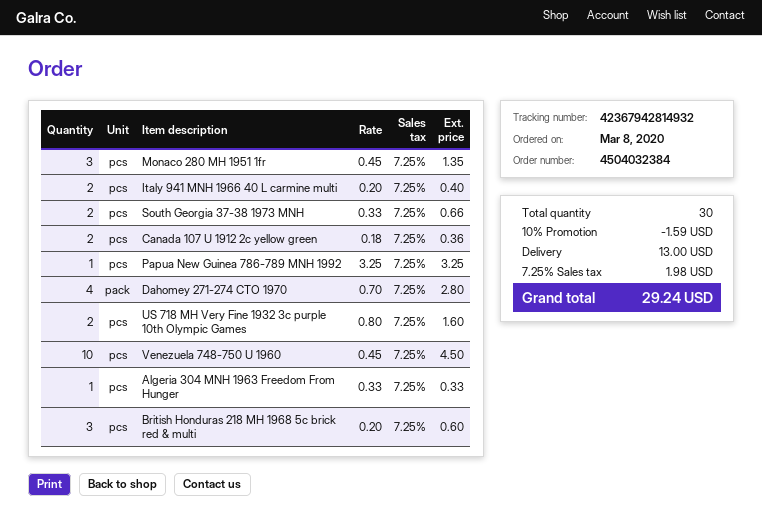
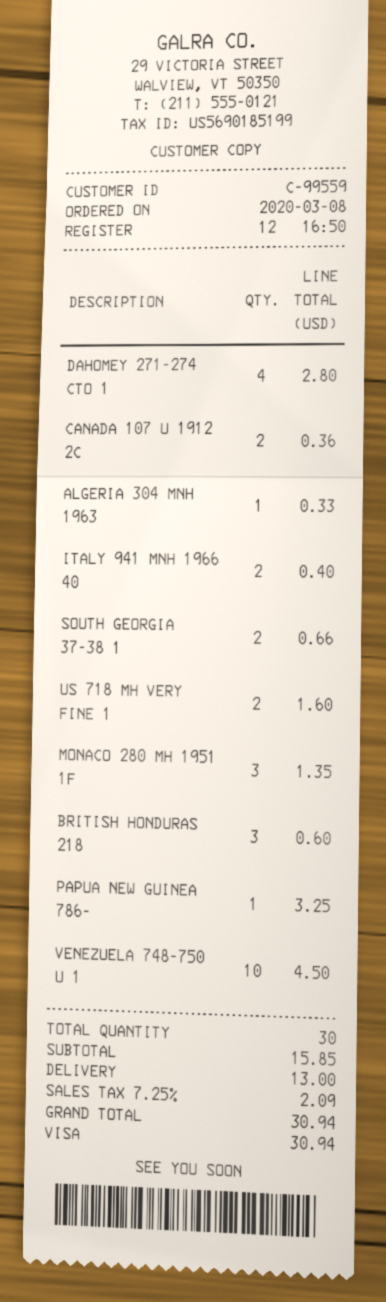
discount: 10% = 1.59 -> none
tax: 7.25% = 1.98 -> 7.25% = 2.09
total: 29.24 -> 30.94

